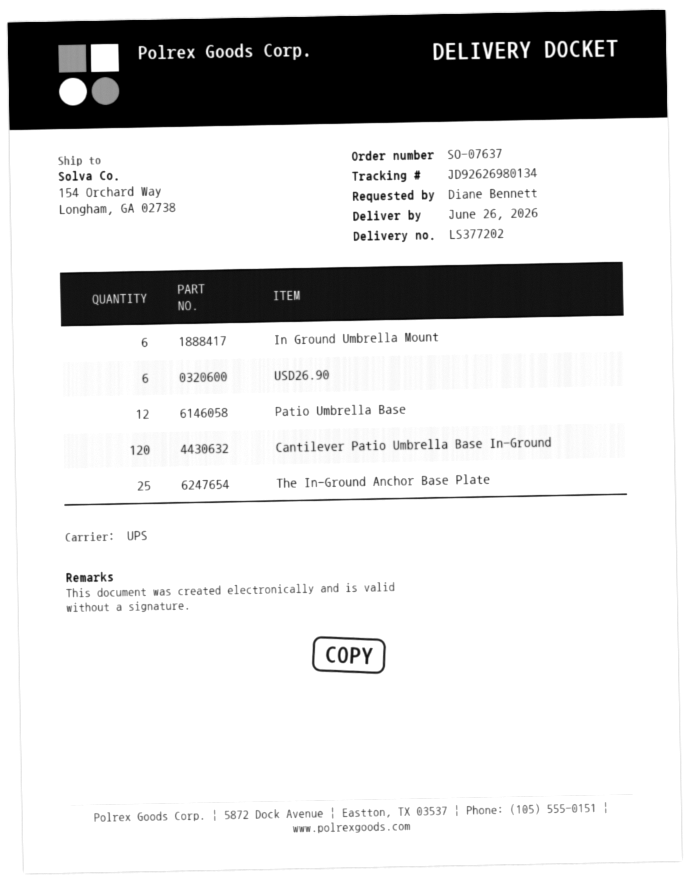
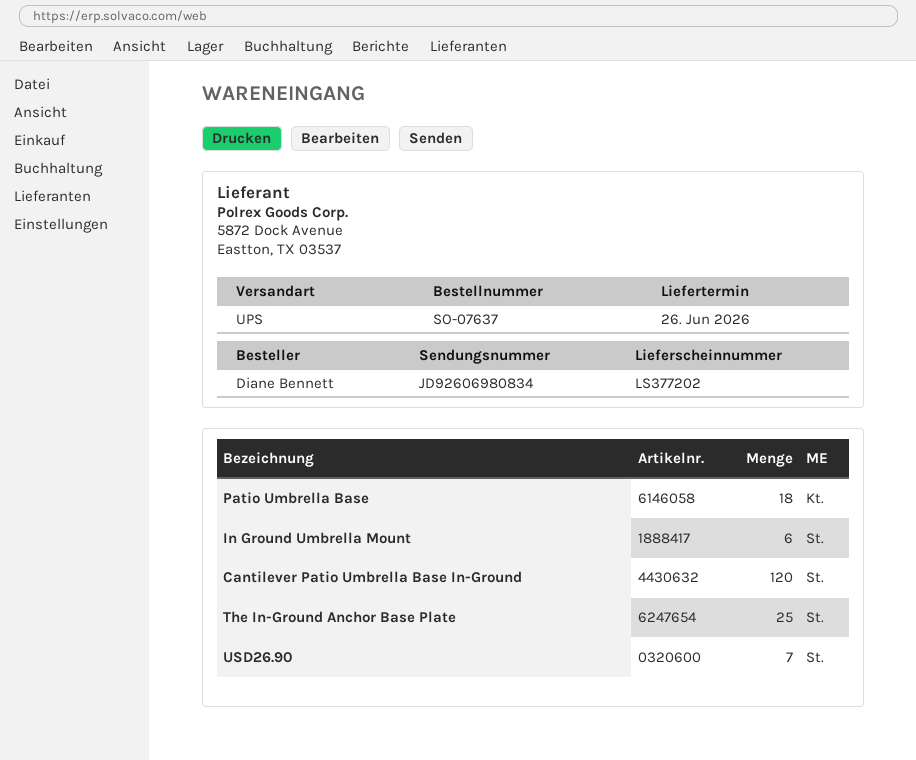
tracking number: JD92626980134 -> JD92606980834
USD26.90: 6 -> 7
Patio Umbrella Base: 12 -> 18

